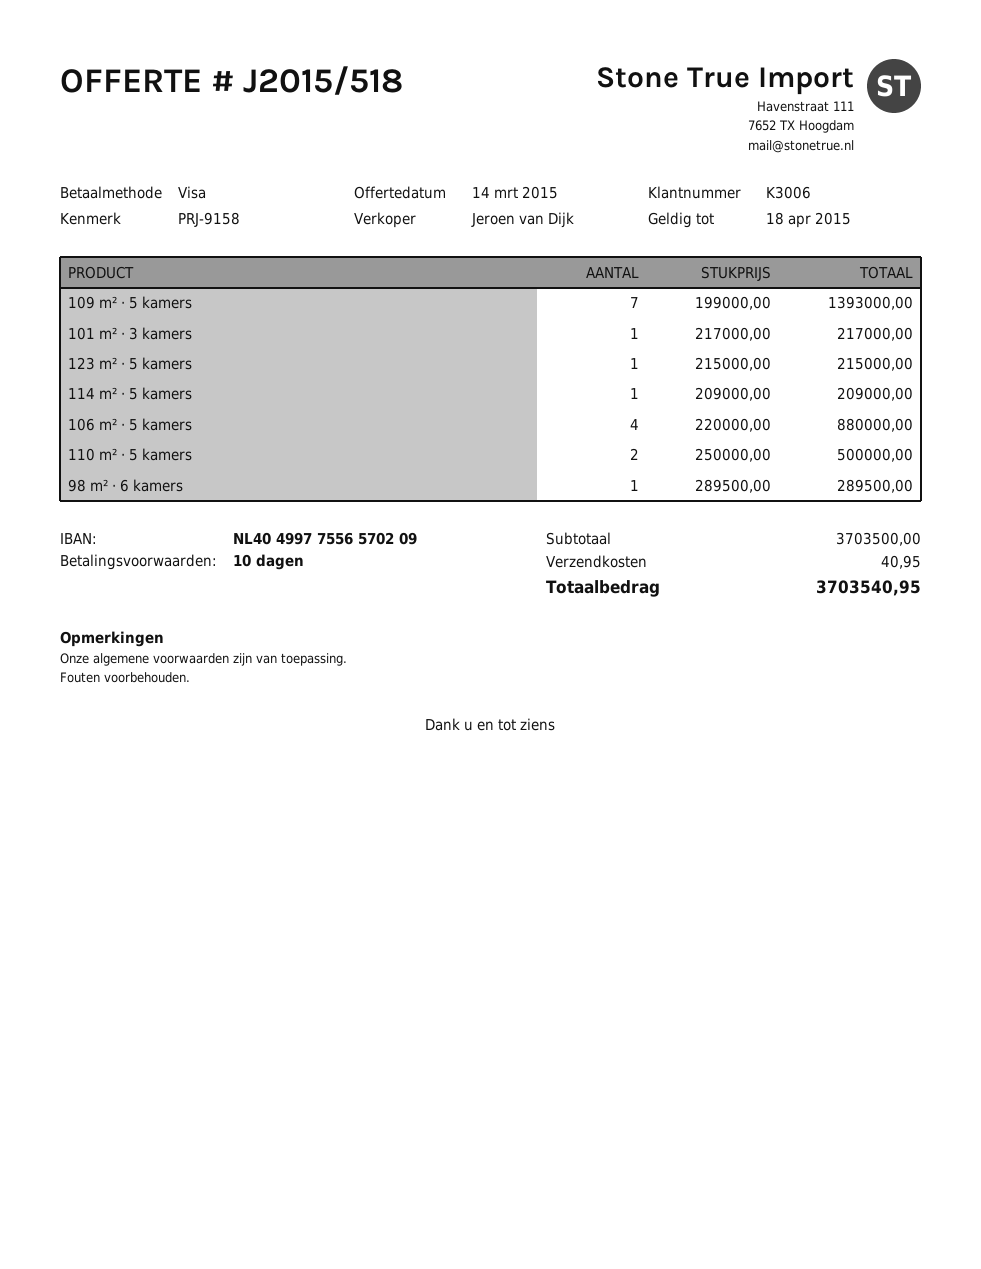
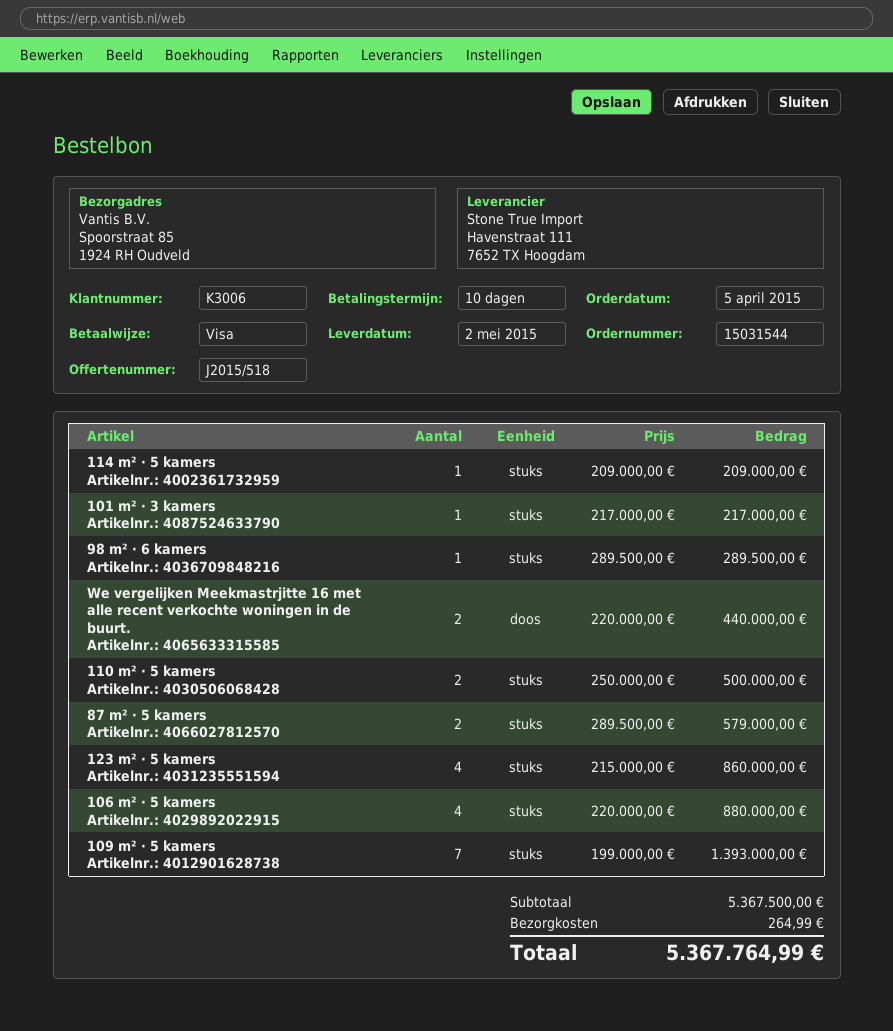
123 m² · 5 kamers: 1 x 215000.00 = 215000.00 -> 4 x 215000.00 = 860000.00
We vergelijken Meekmastrjitte 16 met alle recent verkochte woningen in de buurt.: none -> 2 x 220000.00 = 440000.00
87 m² · 5 kamers: none -> 2 x 289500.00 = 579000.00
subtotal: 3703500.00 -> 5367500.00
shipping: 40.95 -> 264.99
total: 3703540.95 -> 5367764.99

